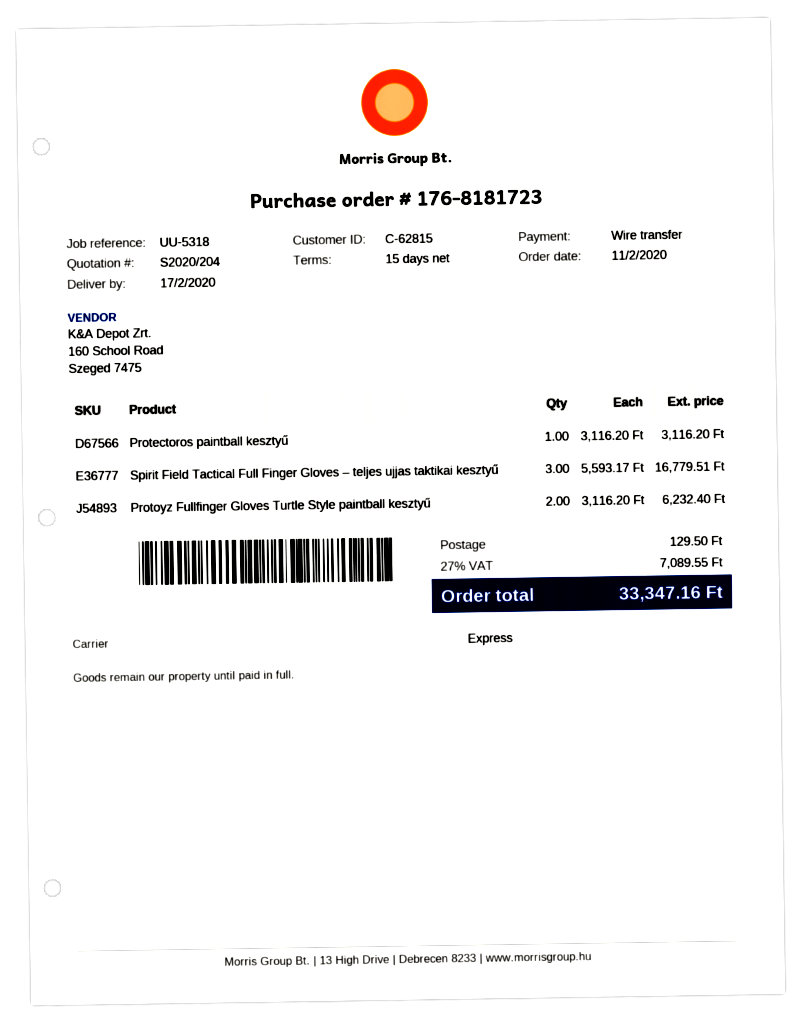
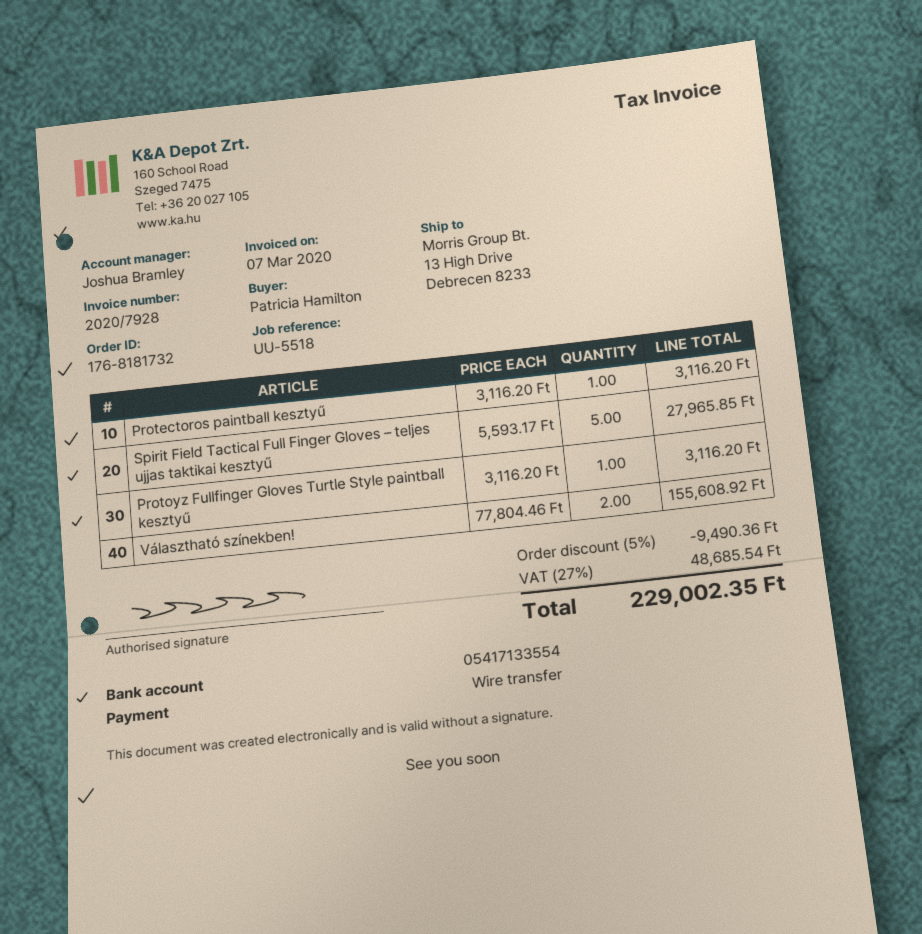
order number: 176-8181723 -> 176-8181732
reference: UU-5318 -> UU-5518
Spirit Field Tactical Full Finger Gloves – teljes ujjas taktikai kesztyű: 3 x 5593.17 = 16779.51 -> 5 x 5593.17 = 27965.85
Protoyz Fullfinger Gloves Turtle Style paintball kesztyű: 2 x 3116.20 = 6232.40 -> 1 x 3116.20 = 3116.20
Választható színekben!: none -> 2 x 77804.46 = 155608.92
discount: none -> 5% = 9490.36
shipping: 129.50 -> none
tax: 27% = 7089.55 -> 27% = 48685.54
total: 33347.16 -> 229002.35

